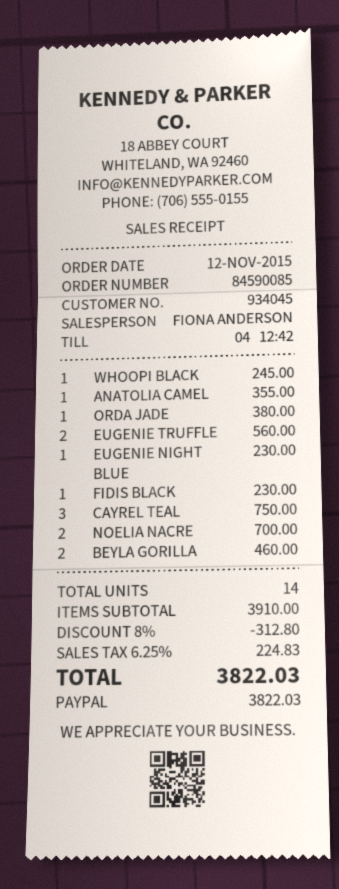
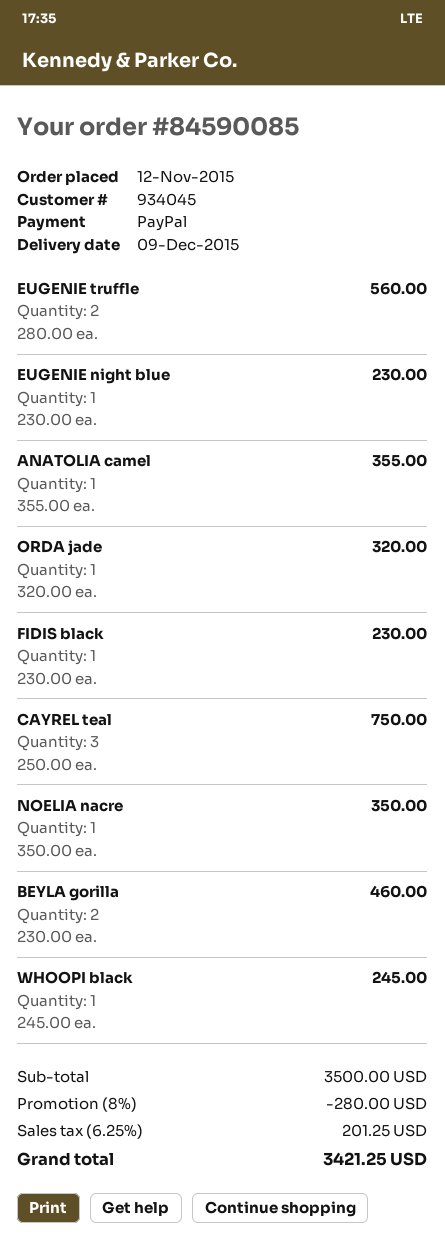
ORDA JADE: 1 for 380.00 -> 1 for 320.00
NOELIA NACRE: 2 for 700.00 -> 1 for 350.00
subtotal: 3910.00 -> 3500.00
discount: 8% = 312.80 -> 8% = 280.00
tax: 6.25% = 224.83 -> 6.25% = 201.25
total: 3822.03 -> 3421.25

